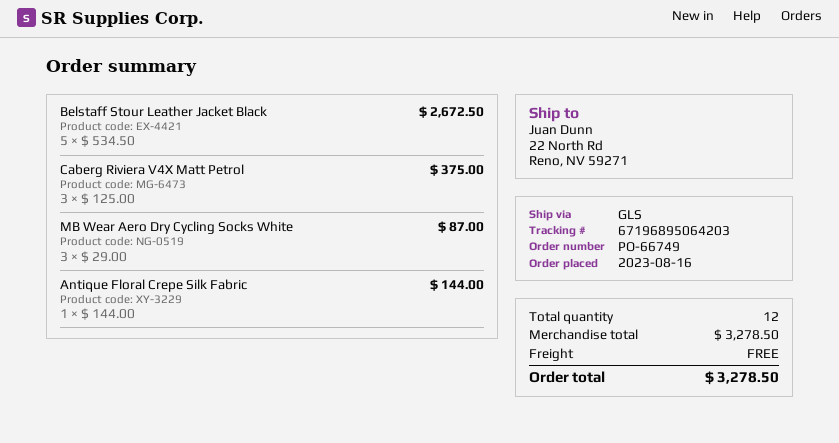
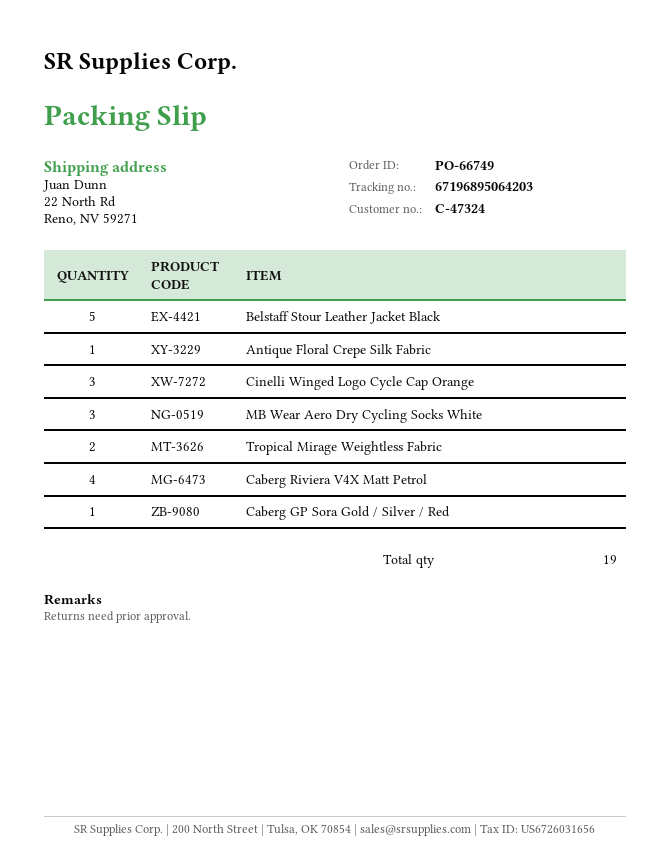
Caberg Riviera V4X Matt Petrol: 3 -> 4
Cinelli Winged Logo Cycle Cap Orange: none -> 3
Tropical Mirage Weightless Fabric: none -> 2
Caberg GP Sora Gold / Silver / Red: none -> 1
total quantity: 12 -> 19

